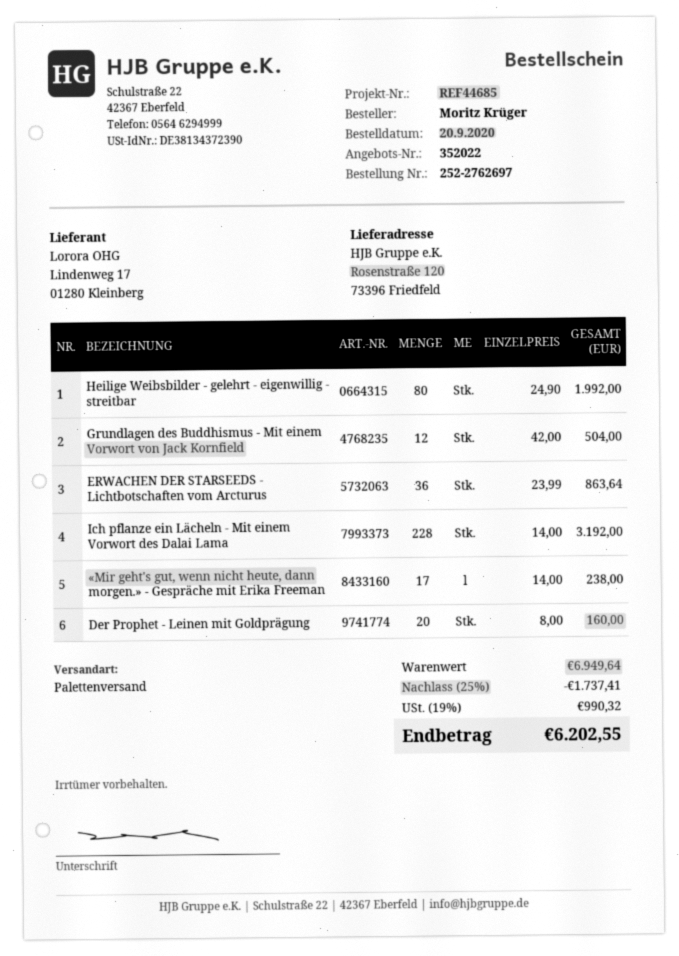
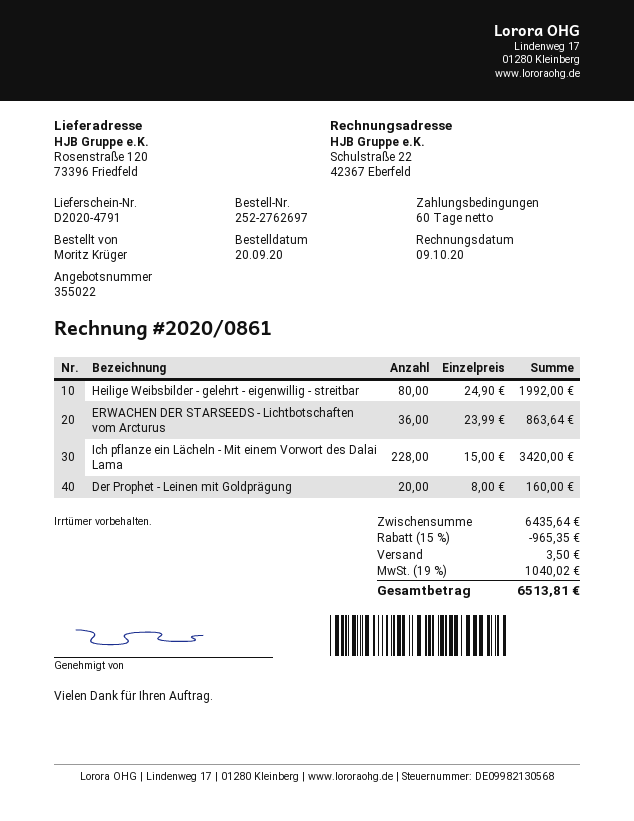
quote number: 352022 -> 355022
Grundlagen des Buddhismus - Mit einem Vorwort von Jack Kornfield: 12 x 42.00 = 504.00 -> none
Ich pflanze ein Lächeln - Mit einem Vorwort des Dalai Lama: 228 x 14.00 = 3192.00 -> 228 x 15.00 = 3420.00
«Mir geht's gut, wenn nicht heute, dann morgen.» - Gespräche mit Erika Freeman: 17 x 14.00 = 238.00 -> none
subtotal: 6949.64 -> 6435.64
discount: 25% = 1737.41 -> 15% = 965.35
shipping: none -> 3.50
tax: 19% = 990.32 -> 19% = 1040.02
total: 6202.55 -> 6513.81

